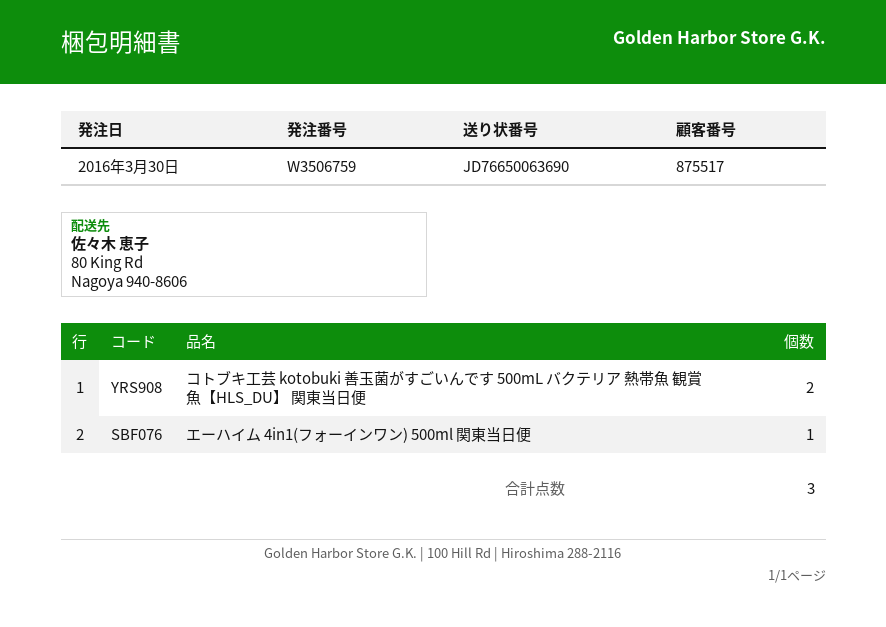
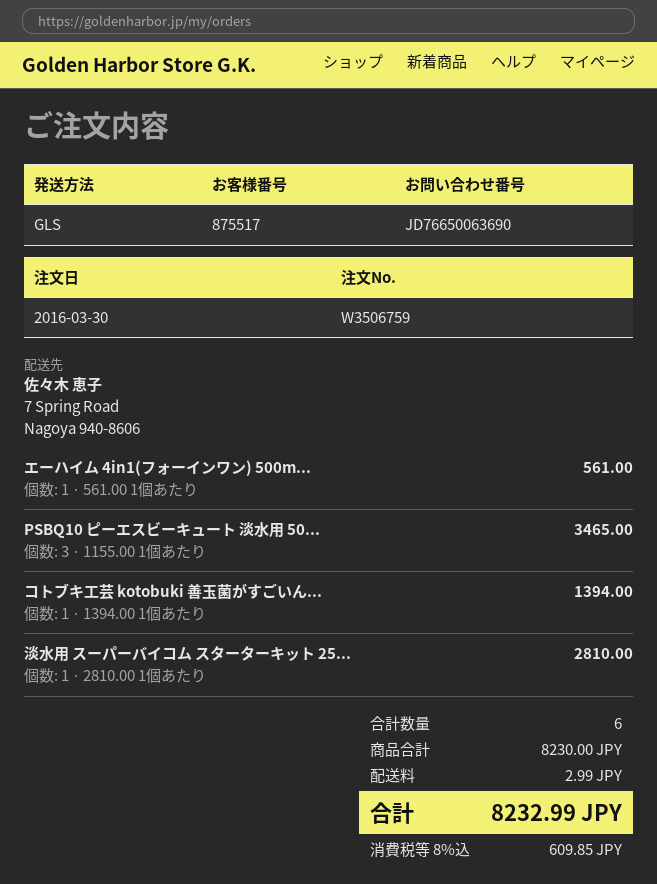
ship to: 80 King Rd, Nagoya 940-8606 -> 7 Spring Road, Nagoya 940-8606
コトブキ工芸 kotobuki 善玉菌がすごいんです 500mL バクテリア 熱帯魚 観賞魚【HLS_DU】 関東当日便: 2 -> 1
PSBQ10 ピーエスビーキュート 淡水用 50...: none -> 3
淡水用 スーパーバイコム スターターキット 25...: none -> 1
total quantity: 3 -> 6

